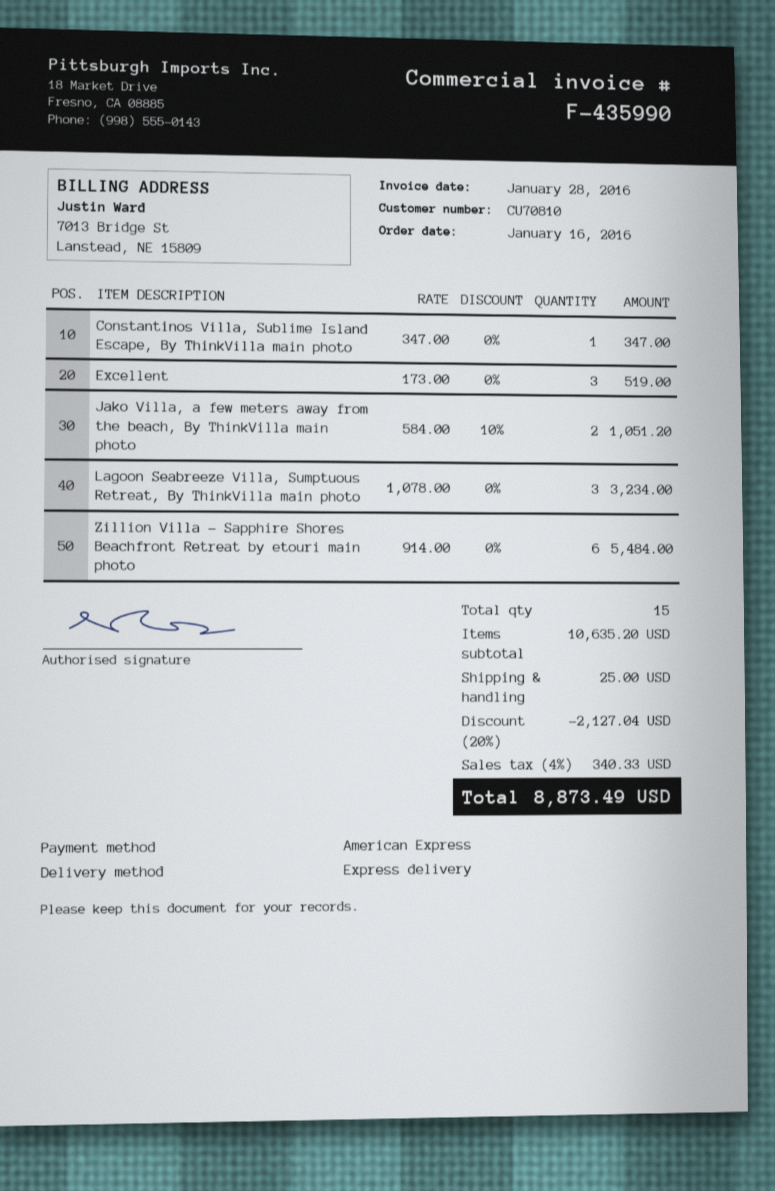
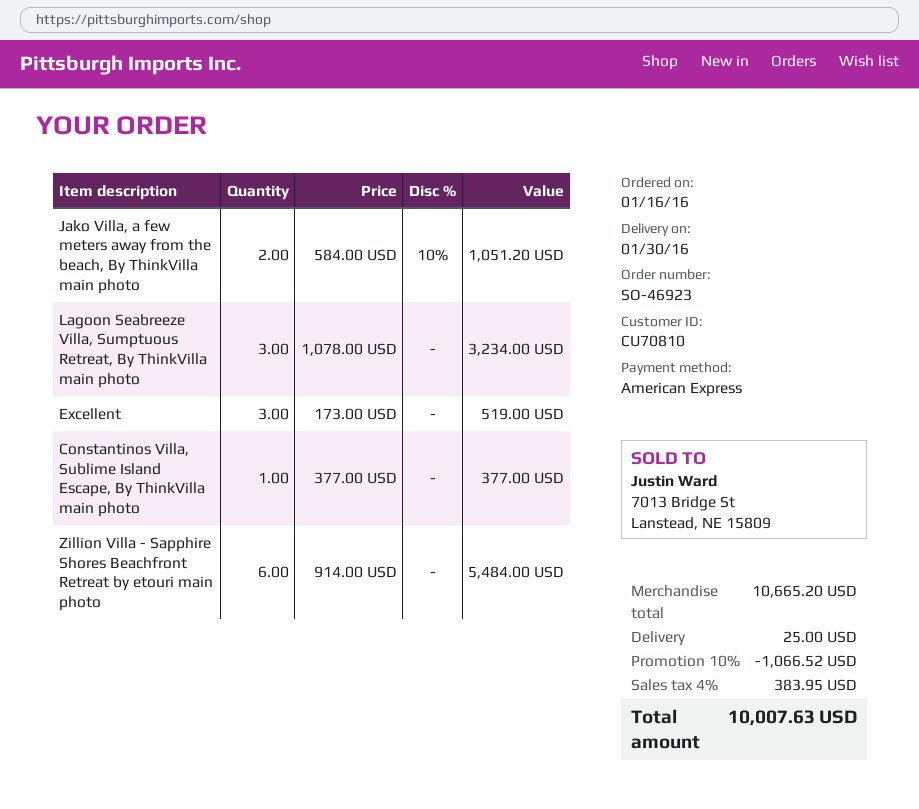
Constantinos Villa, Sublime Island Εscape, By ThinkVilla main photo: 1 x 347.00 = 347.00 -> 1 x 377.00 = 377.00
subtotal: 10635.20 -> 10665.20
discount: 20% = 2127.04 -> 10% = 1066.52
tax: 4% = 340.33 -> 4% = 383.95
total: 8873.49 -> 10007.63

